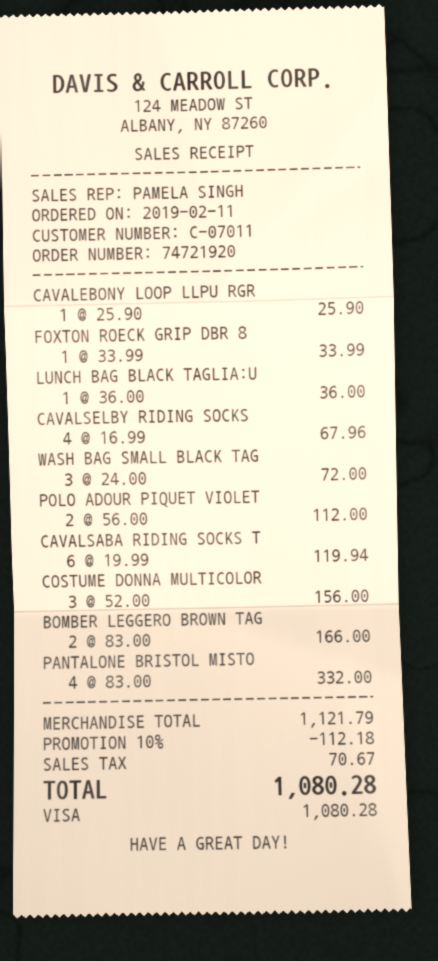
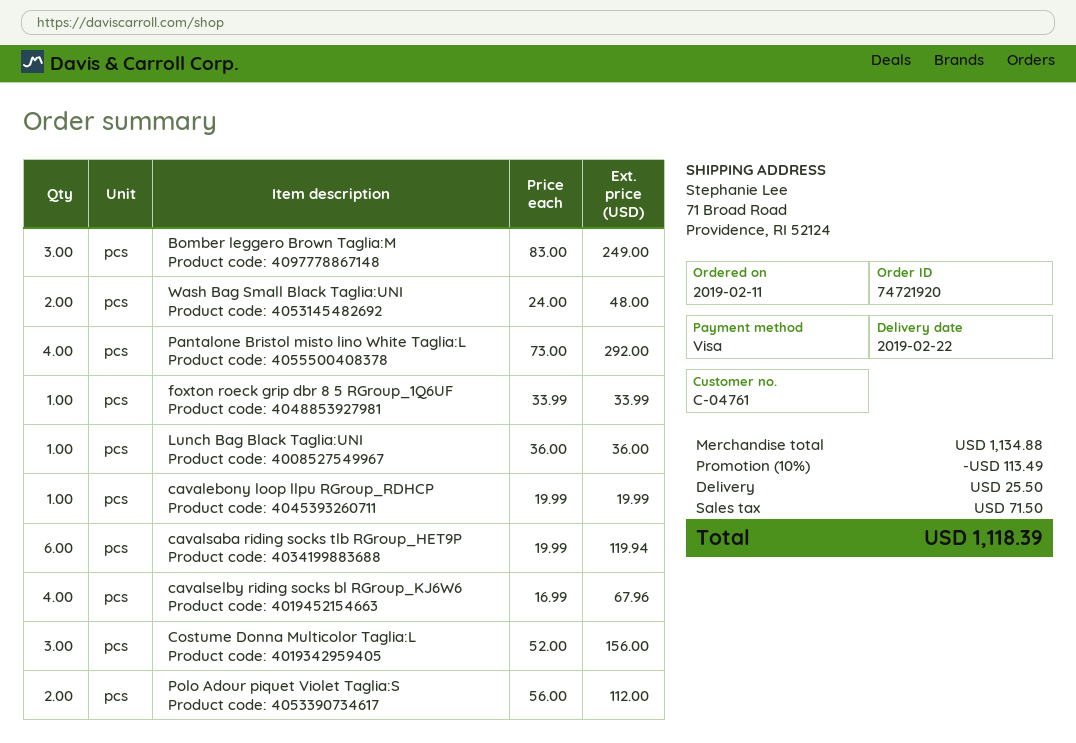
customer number: C-07011 -> C-04761
CAVALEBONY LOOP LLPU RGR: 1 x 25.90 = 25.90 -> 1 x 19.99 = 19.99
WASH BAG SMALL BLACK TAG: 3 x 24.00 = 72.00 -> 2 x 24.00 = 48.00
BOMBER LEGGERO BROWN TAG: 2 x 83.00 = 166.00 -> 3 x 83.00 = 249.00
PANTALONE BRISTOL MISTO: 4 x 83.00 = 332.00 -> 4 x 73.00 = 292.00
subtotal: 1121.79 -> 1134.88
discount: 10% = 112.18 -> 10% = 113.49
shipping: none -> 25.50
tax: 70.67 -> 71.50
total: 1080.28 -> 1118.39

